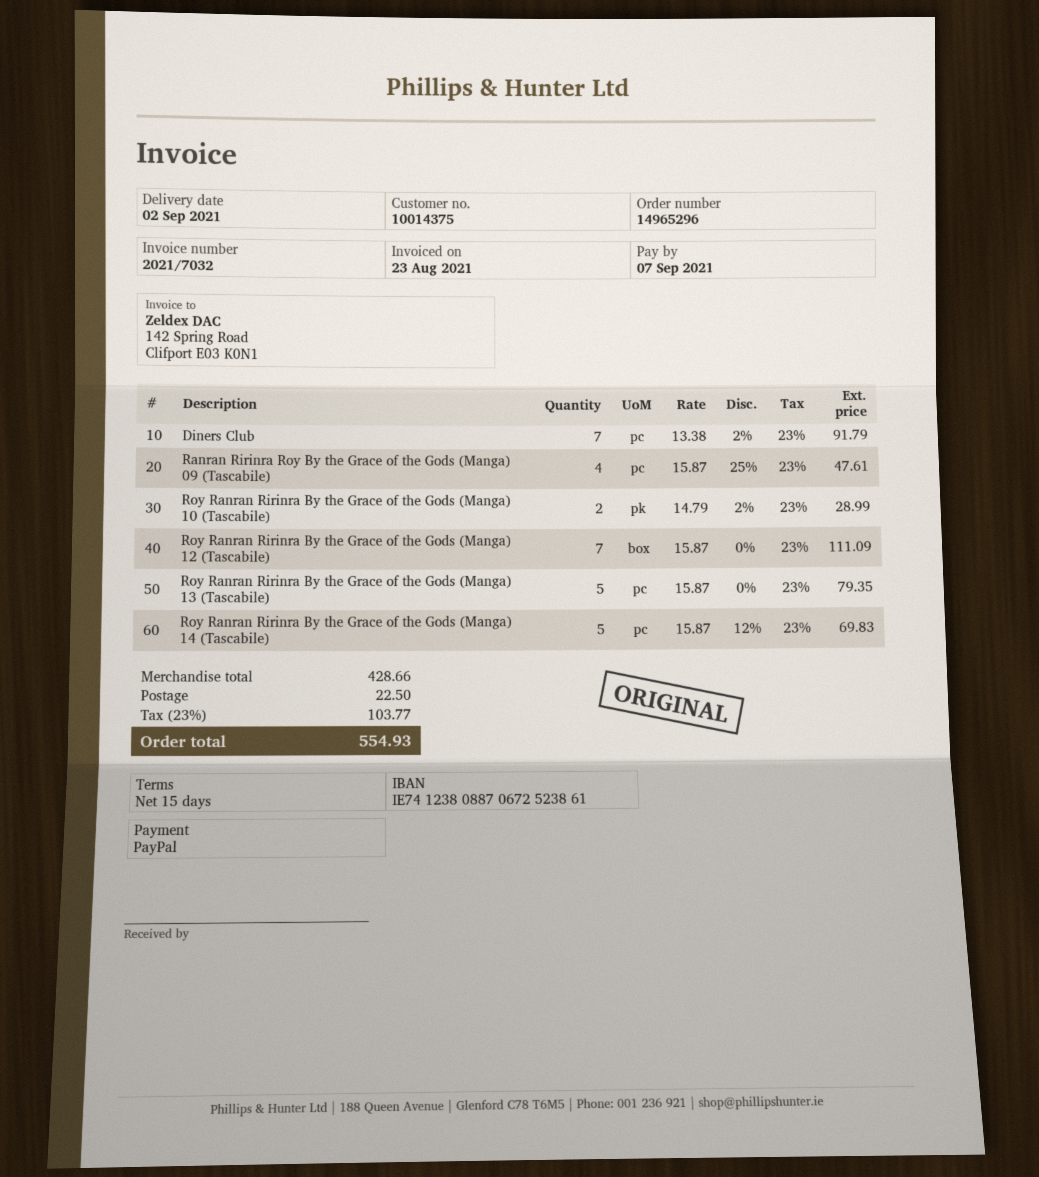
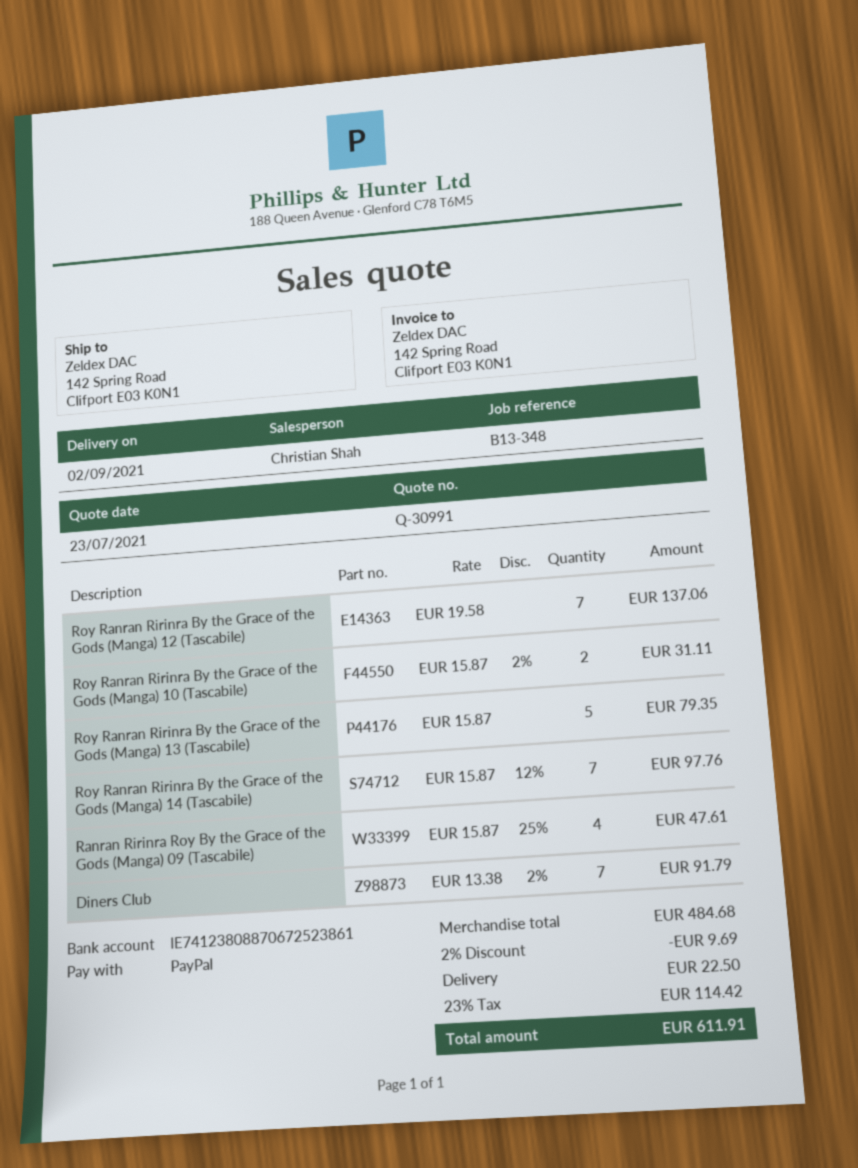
Roy Ranran Ririnra By the Grace of the Gods (Manga) 10 (Tascabile): 2 x 14.79 - 2% = 28.99 -> 2 x 15.87 - 2% = 31.11
Roy Ranran Ririnra By the Grace of the Gods (Manga) 12 (Tascabile): 7 x 15.87 = 111.09 -> 7 x 19.58 = 137.06
Roy Ranran Ririnra By the Grace of the Gods (Manga) 14 (Tascabile): 5 x 15.87 - 12% = 69.83 -> 7 x 15.87 - 12% = 97.76
subtotal: 428.66 -> 484.68
discount: none -> 2% = 9.69
tax: 23% = 103.77 -> 23% = 114.42
total: 554.93 -> 611.91

